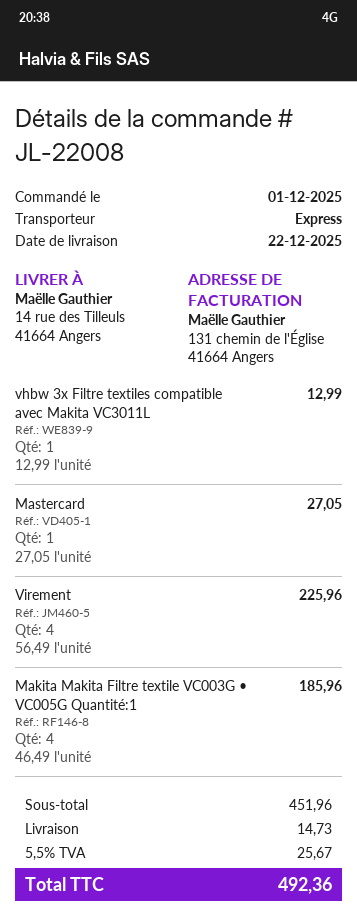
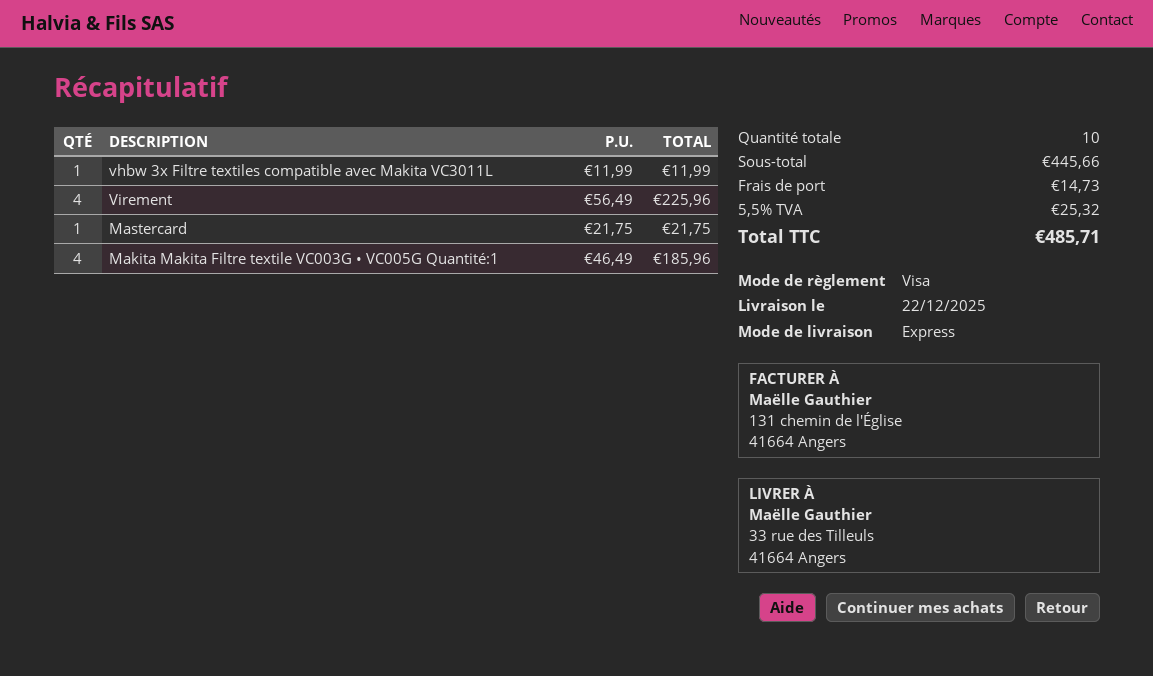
ship to: 14 rue des Tilleuls, 41664 Angers -> 33 rue des Tilleuls, 41664 Angers
vhbw 3x Filtre textiles compatible avec Makita VC3011L: 1 x 12.99 = 12.99 -> 1 x 11.99 = 11.99
Mastercard: 1 x 27.05 = 27.05 -> 1 x 21.75 = 21.75
subtotal: 451.96 -> 445.66
tax: 5.5% = 25.67 -> 5.5% = 25.32
total: 492.36 -> 485.71

